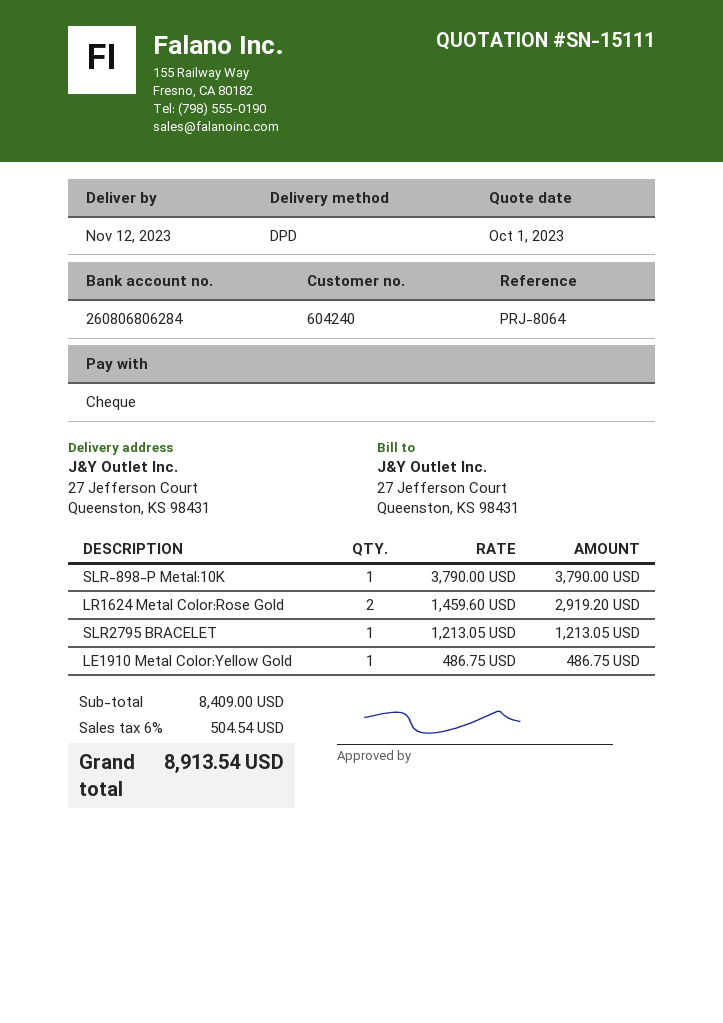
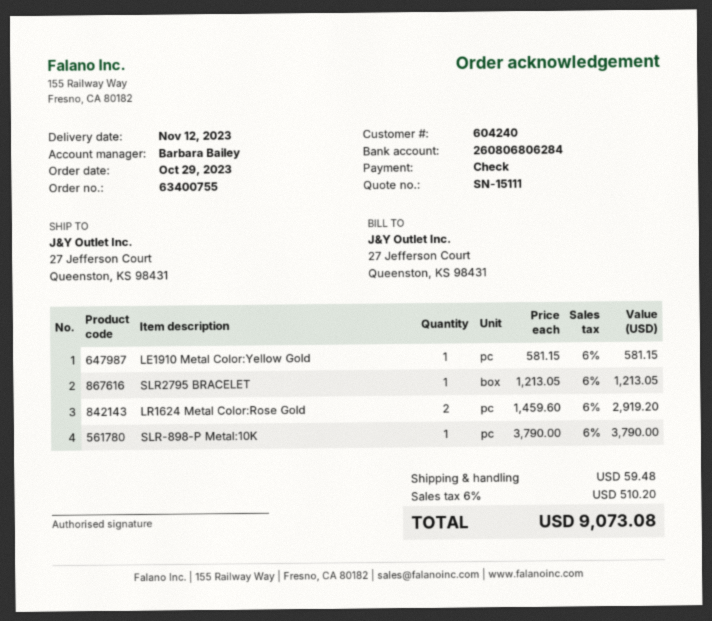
LE1910 Metal Color:Yellow Gold: 1 x 486.75 = 486.75 -> 1 x 581.15 = 581.15
shipping: none -> 59.48
tax: 6% = 504.54 -> 6% = 510.20
total: 8913.54 -> 9073.08

